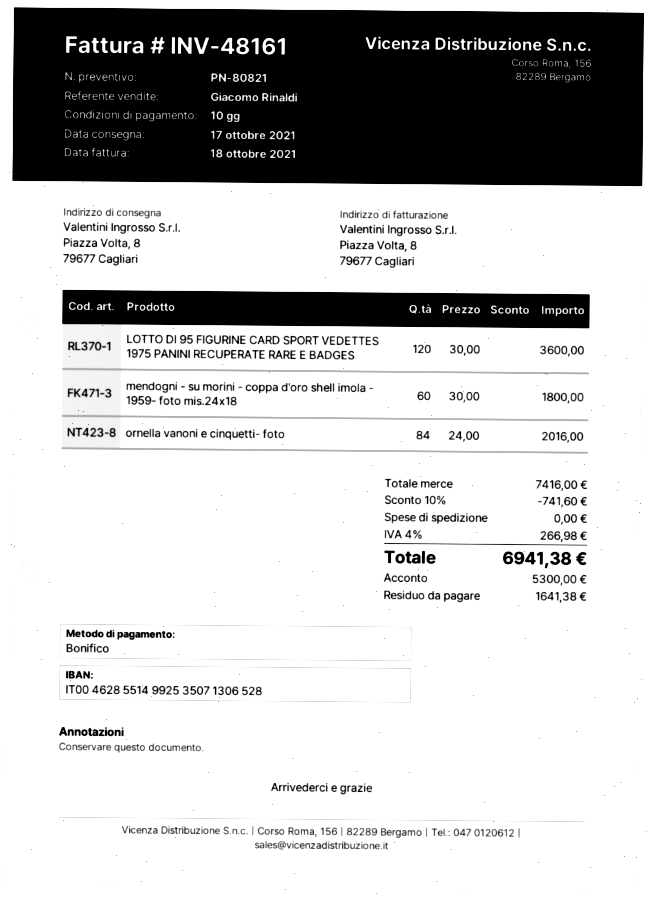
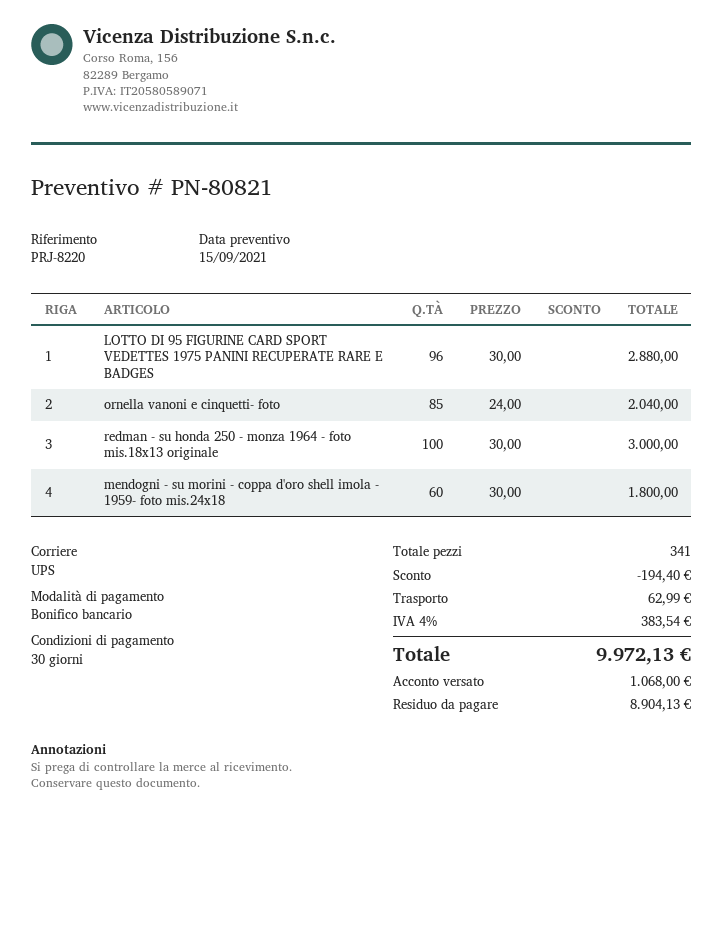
payment terms: 10 days -> 30 days
LOTTO DI 95 FIGURINE CARD SPORT VEDETTES 1975 PANINI RECUPERATE RARE E BADGES: 120 x 30.00 = 3600.00 -> 96 x 30.00 = 2880.00
ornella vanoni e cinquetti- foto: 84 x 24.00 = 2016.00 -> 85 x 24.00 = 2040.00
redman - su honda 250 - monza 1964 - foto mis.18x13 originale: none -> 100 x 30.00 = 3000.00
discount: 741.60 -> 194.40
shipping: 0.00 -> 62.99
tax: 4% = 266.98 -> 4% = 383.54
total: 6941.38 -> 9972.13
deposit: 5300.00 -> 1068.00
balance: 1641.38 -> 8904.13

